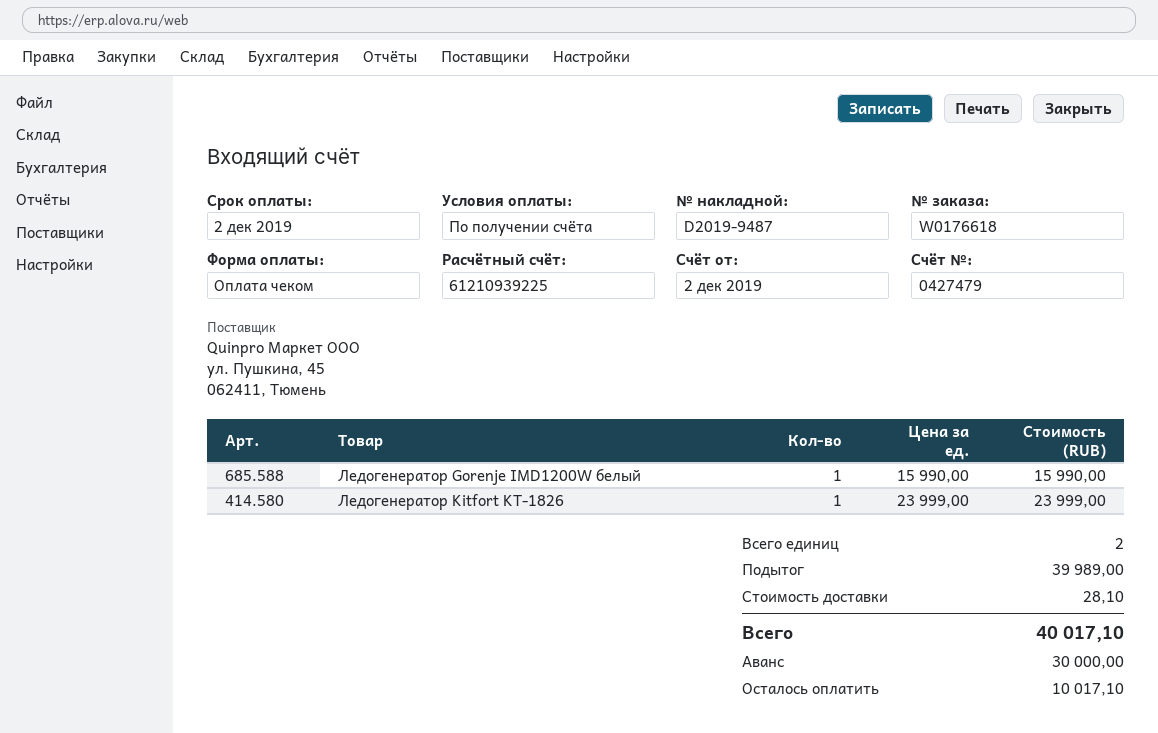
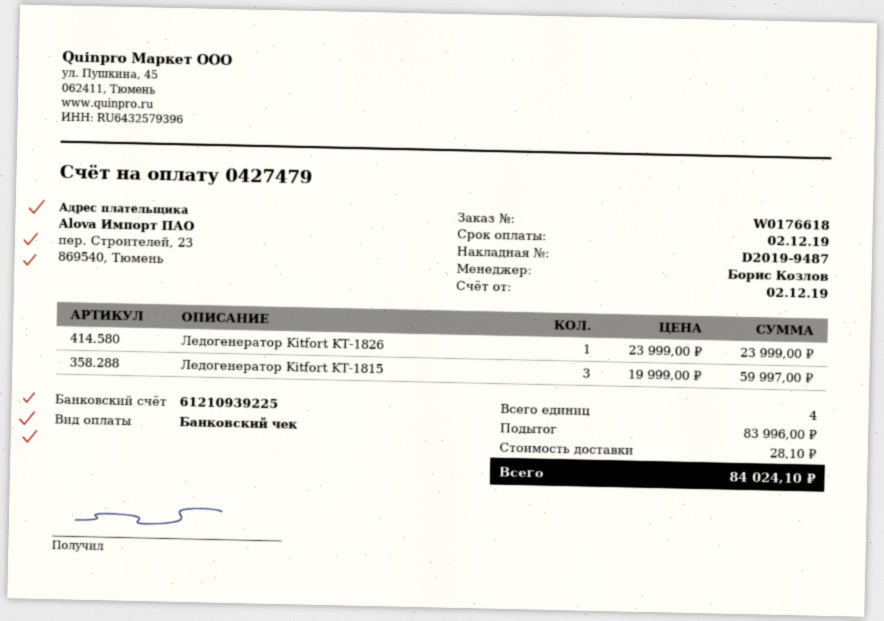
Ледогенератор Gorenje IMD1200W белый: 1 x 15990.00 = 15990.00 -> none
Ледогенератор Kitfort KT-1815: none -> 3 x 19999.00 = 59997.00
total quantity: 2 -> 4
subtotal: 39989.00 -> 83996.00
total: 40017.10 -> 84024.10

